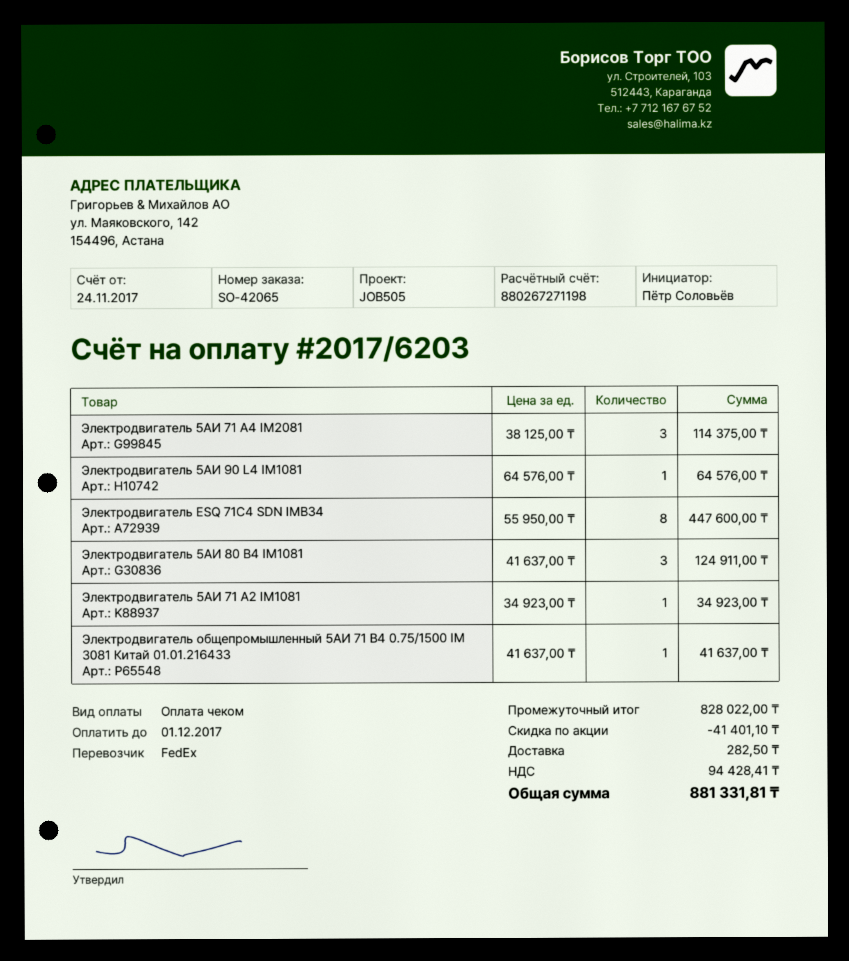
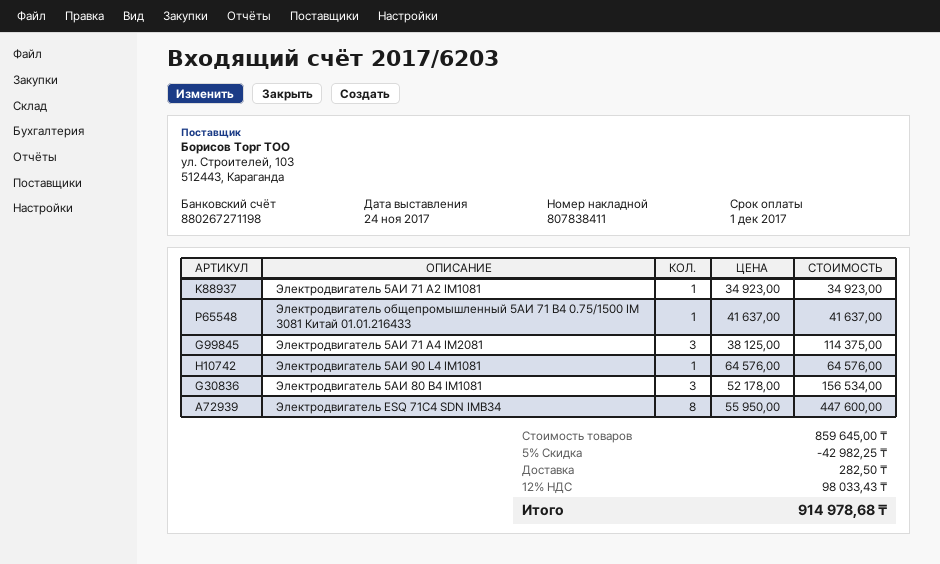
Электродвигатель 5АИ 80 В4 IM1081: 3 x 41637.00 = 124911.00 -> 3 x 52178.00 = 156534.00
subtotal: 828022.00 -> 859645.00
discount: 41401.10 -> 42982.25
tax: 94428.41 -> 98033.43
total: 881331.81 -> 914978.68

